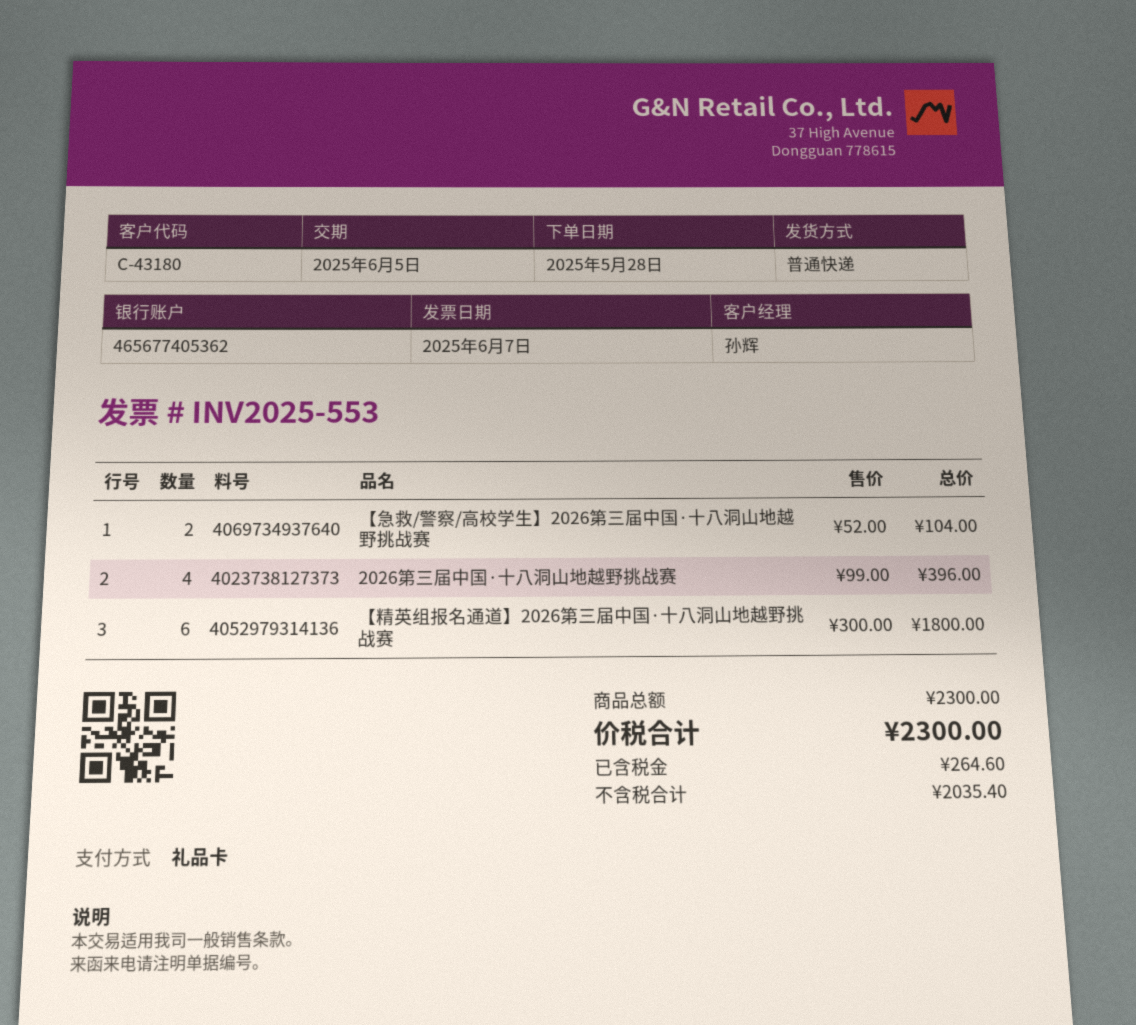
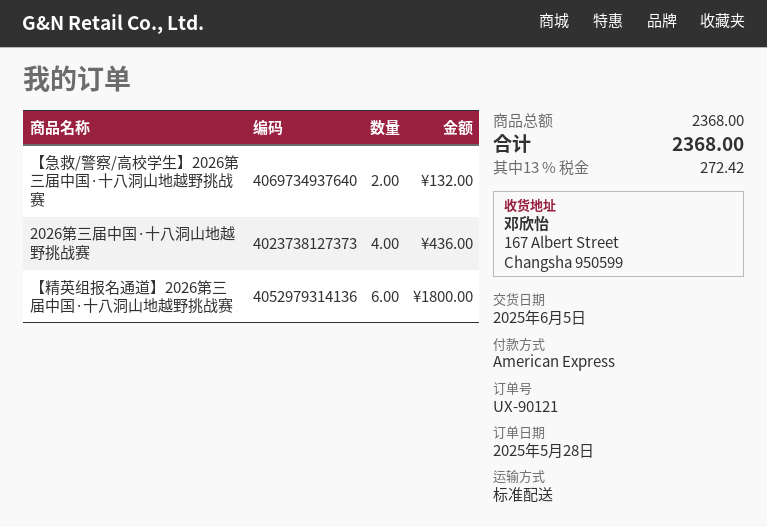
payment method: gift card -> American Express
【急救/警察/高校学生】2026第三届中国·十八洞山地越野挑战赛: 2 for 104.00 -> 2 for 132.00
2026第三届中国·十八洞山地越野挑战赛: 4 for 396.00 -> 4 for 436.00
subtotal: 2300.00 -> 2368.00
tax: 264.60 -> 272.42
total: 2300.00 -> 2368.00

